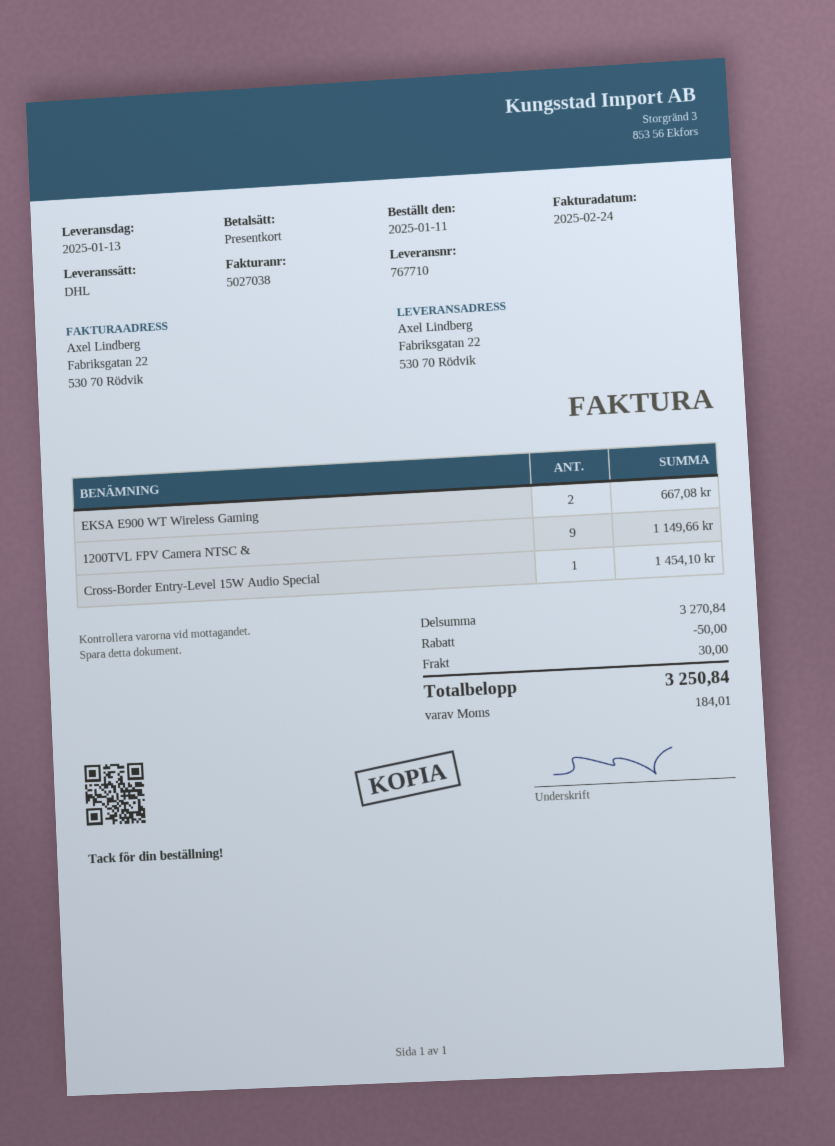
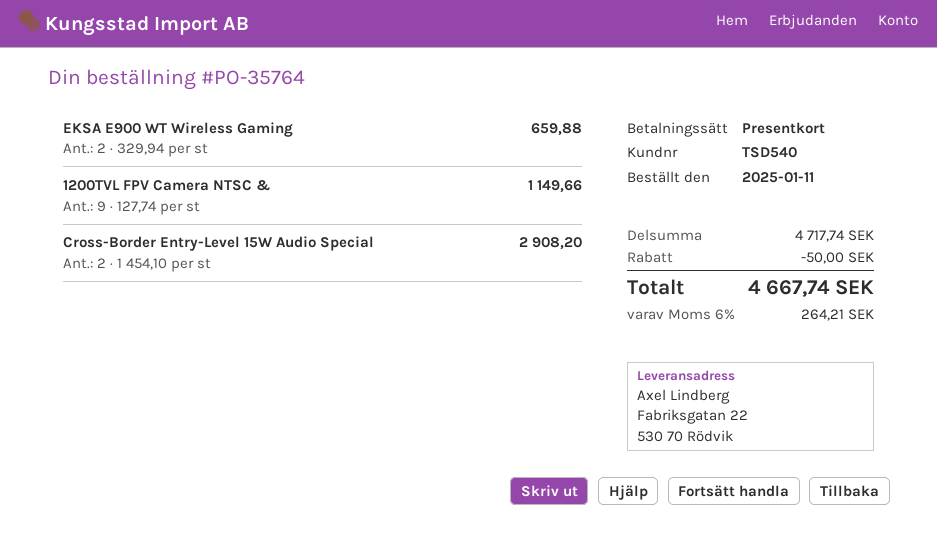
EKSA E900 WT Wireless Gaming: 2 for 667.08 -> 2 for 659.88
Cross-Border Entry-Level 15W Audio Special: 1 for 1454.10 -> 2 for 2908.20
subtotal: 3270.84 -> 4717.74
shipping: 30.00 -> none
tax: 184.01 -> 264.21
total: 3250.84 -> 4667.74

